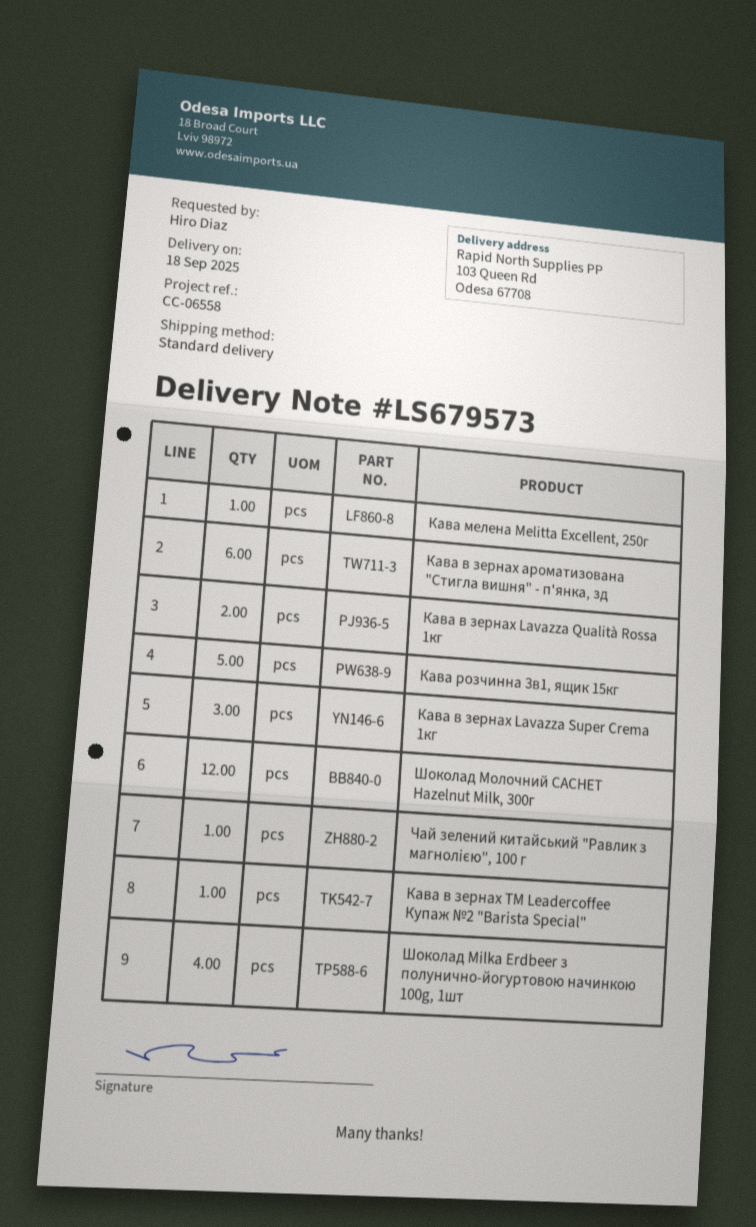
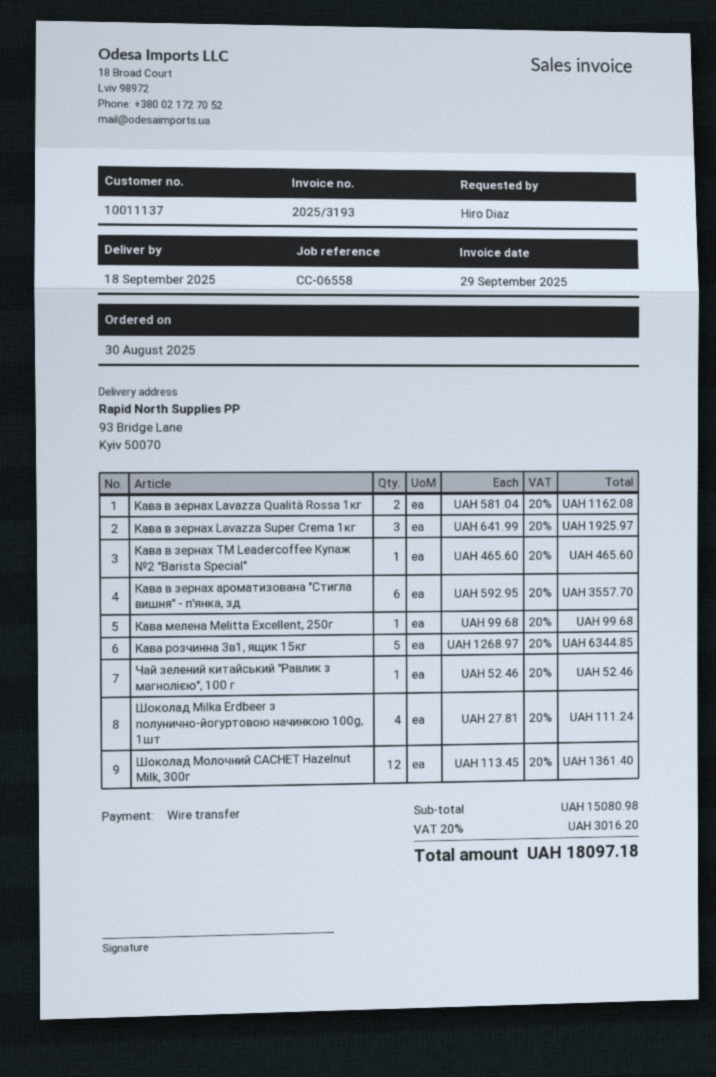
ship to: 103 Queen Rd, Odesa 67708 -> 93 Bridge Lane, Kyiv 50070

